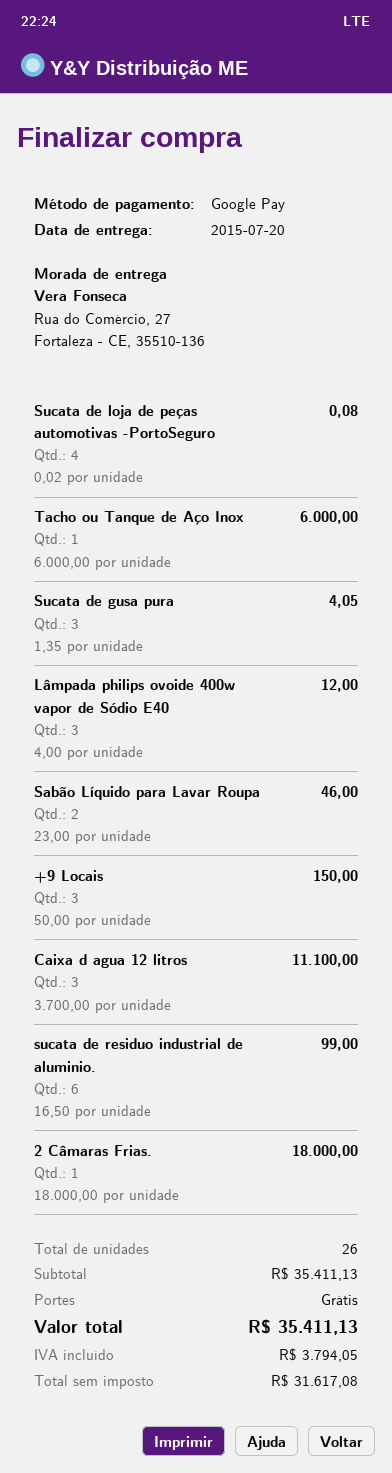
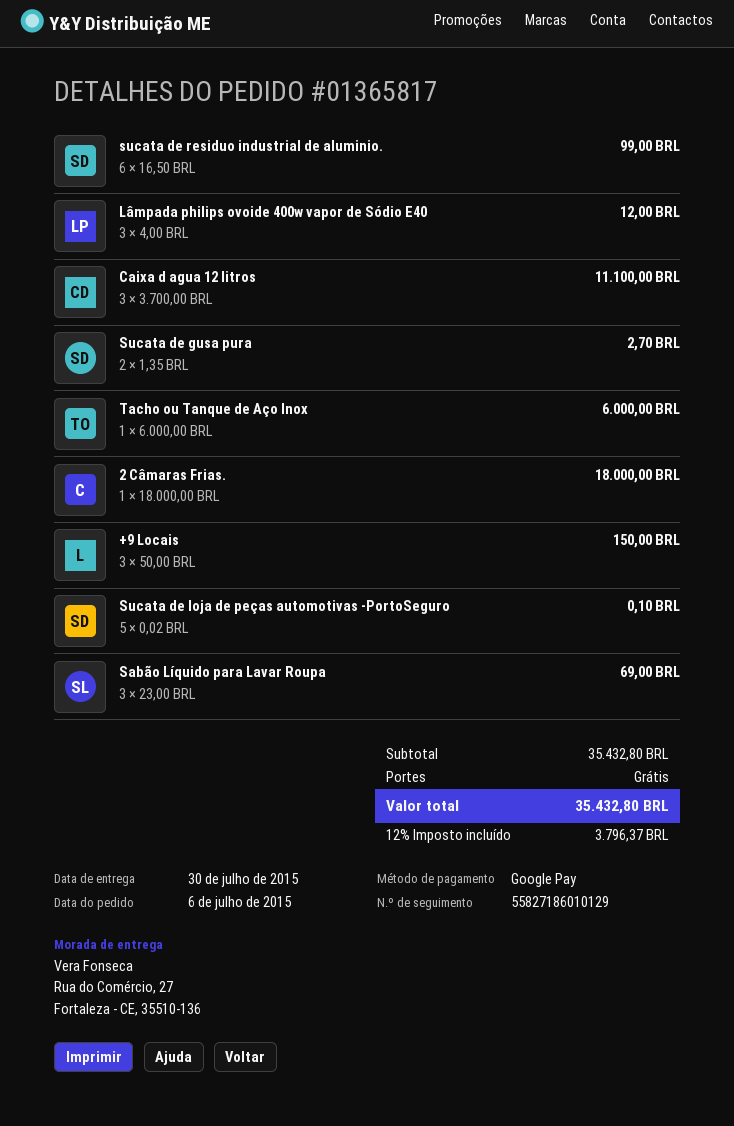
delivery date: 2015-07-20 -> 2015-07-30
Sucata de loja de peças automotivas -PortoSeguro: 4 x 0.02 = 0.08 -> 5 x 0.02 = 0.10
Sucata de gusa pura: 3 x 1.35 = 4.05 -> 2 x 1.35 = 2.70
Sabão Líquido para Lavar Roupa: 2 x 23.00 = 46.00 -> 3 x 23.00 = 69.00
subtotal: 35411.13 -> 35432.80
tax: 3794.05 -> 3796.37
total: 35411.13 -> 35432.80

